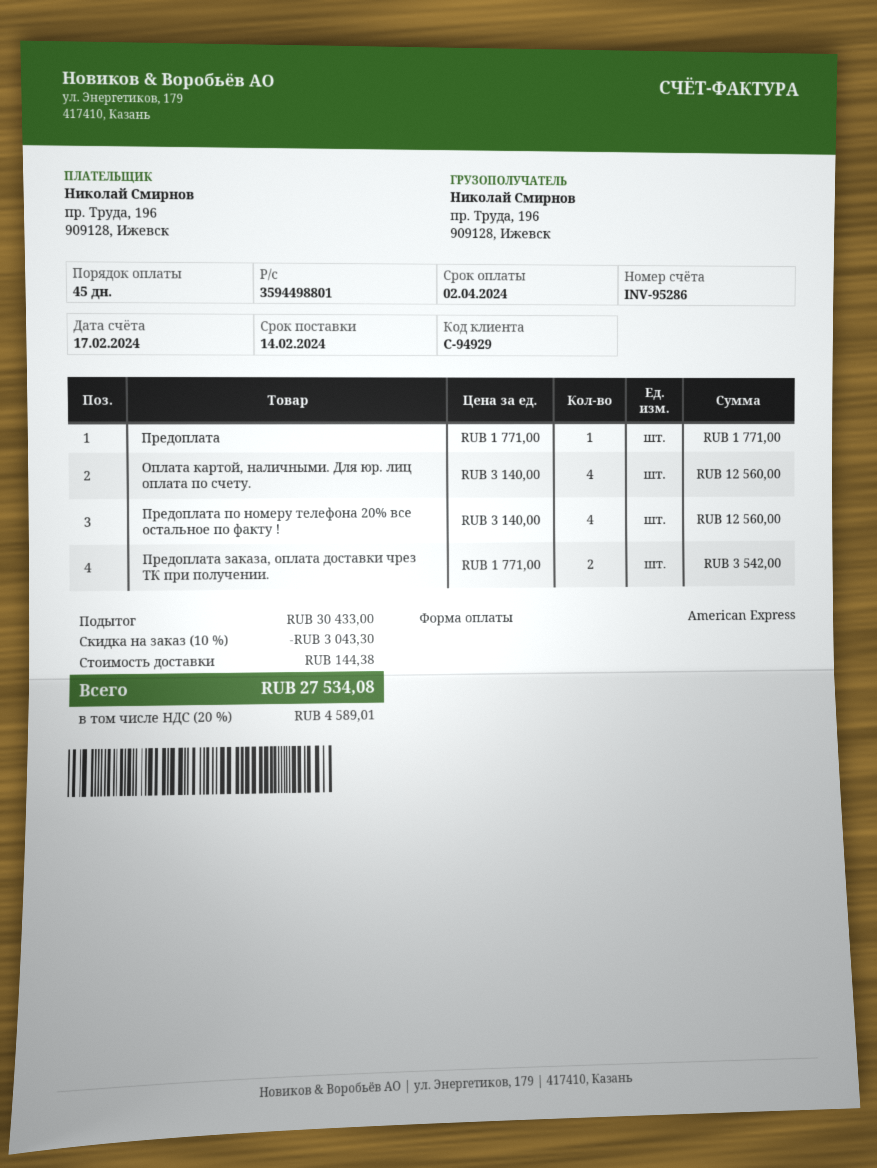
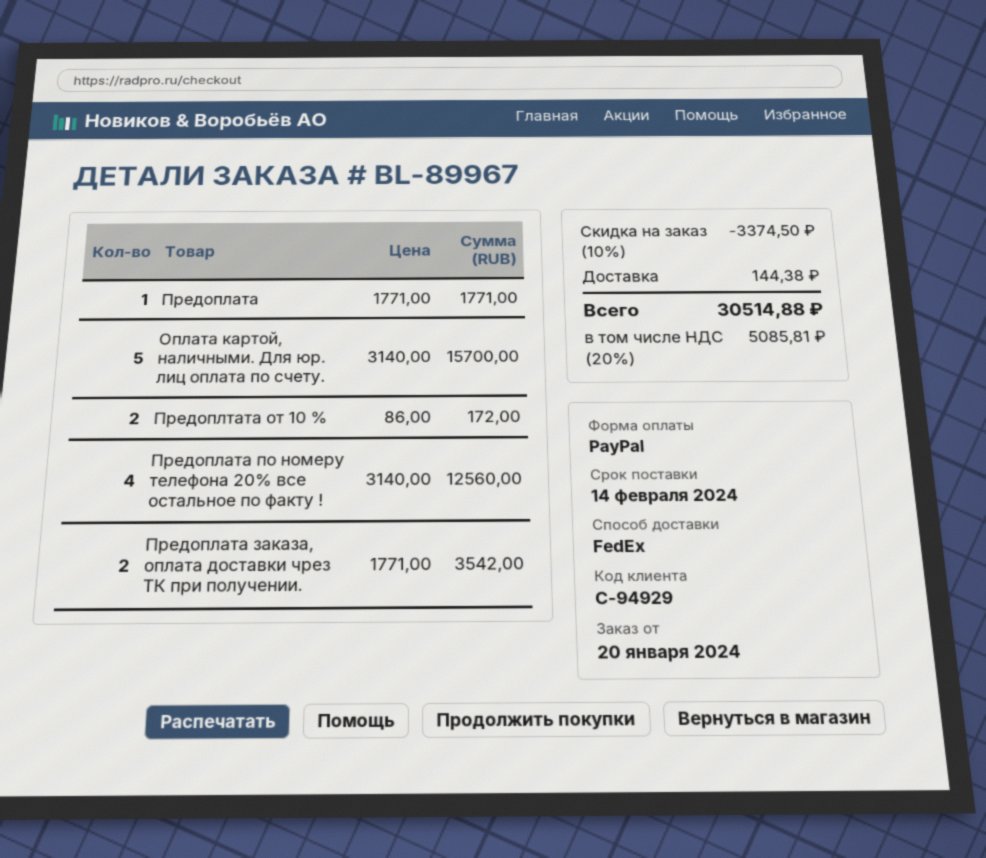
payment method: American Express -> PayPal
Оплата картой, наличными. Для юр. лиц оплата по счету.: 4 x 3140.00 = 12560.00 -> 5 x 3140.00 = 15700.00
Предоплтата от 10 %: none -> 2 x 86.00 = 172.00
discount: 10% = 3043.30 -> 10% = 3374.50
tax: 20% = 4589.01 -> 20% = 5085.81
total: 27534.08 -> 30514.88

